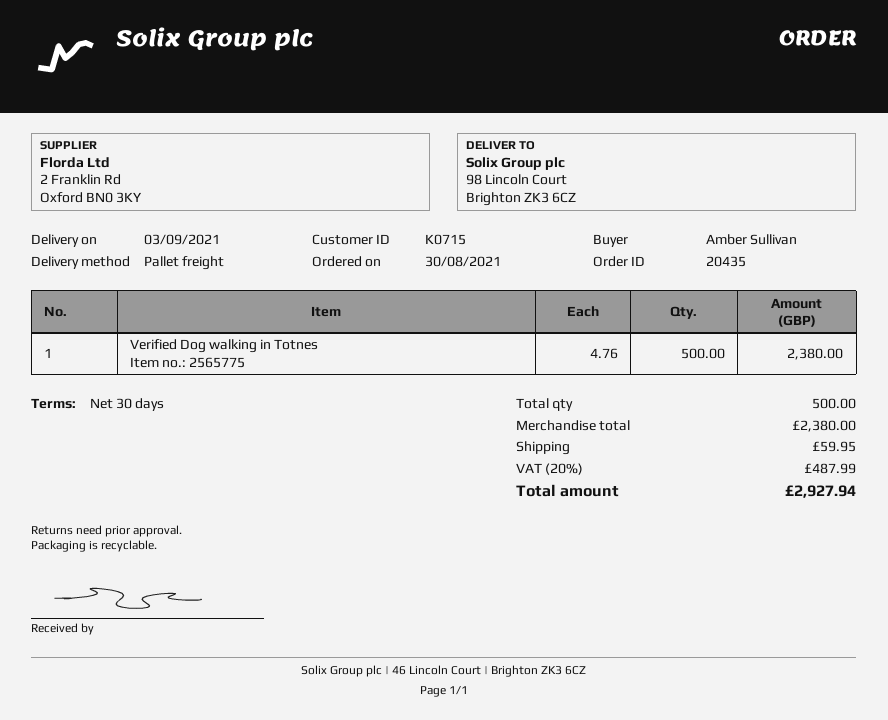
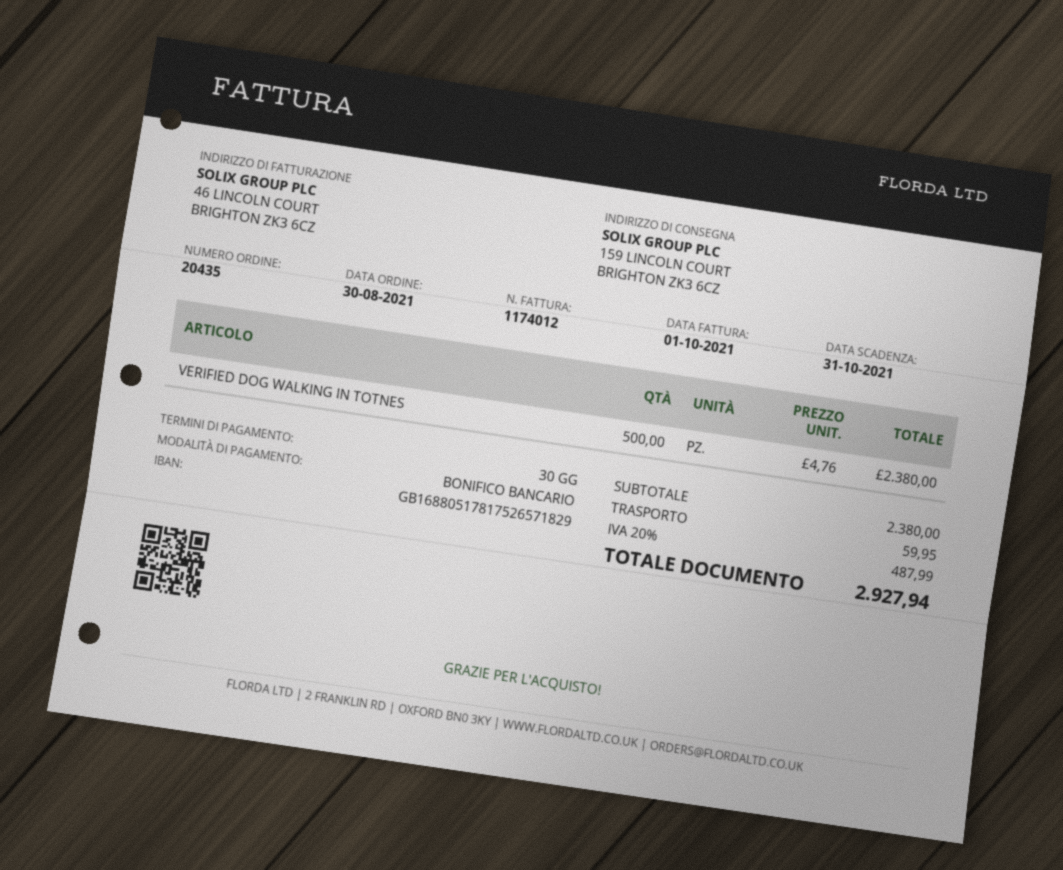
ship to: 98 Lincoln Court, Brighton ZK3 6CZ -> 159 LINCOLN COURT, BRIGHTON ZK3 6CZ

